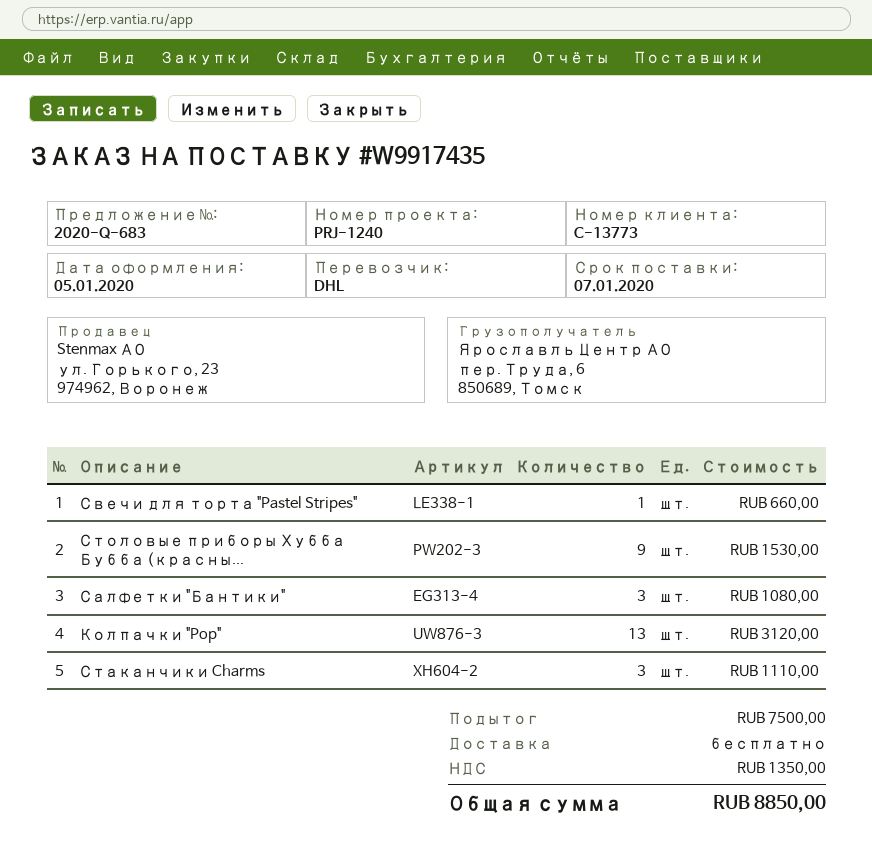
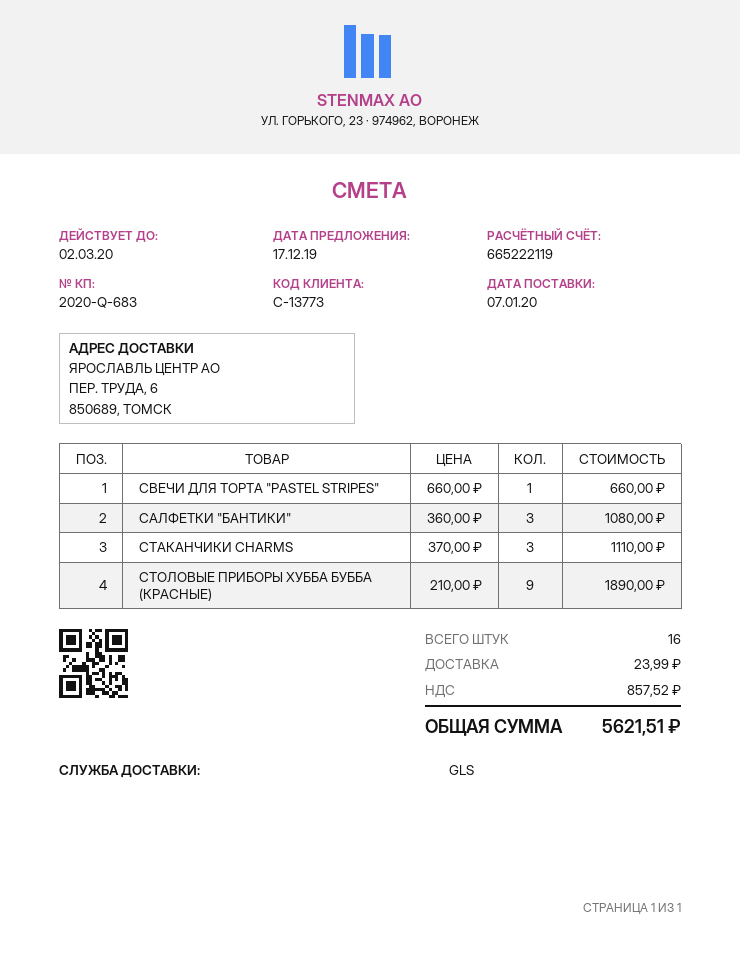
shipping method: DHL -> GLS
Столовые приборы Хубба Бубба (красны...: 9 for 1530.00 -> 9 for 1890.00
Колпачки "Pop": 13 for 3120.00 -> none
shipping: 0.00 -> 23.99
tax: 1350.00 -> 857.52
total: 8850.00 -> 5621.51

